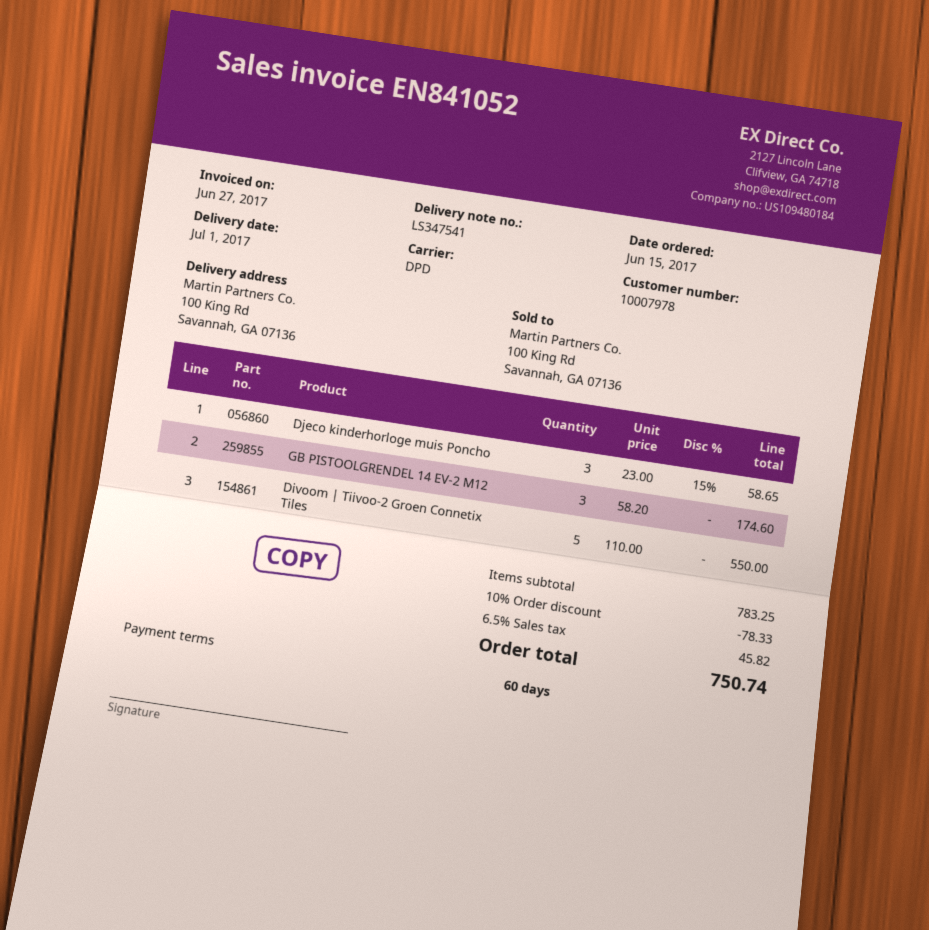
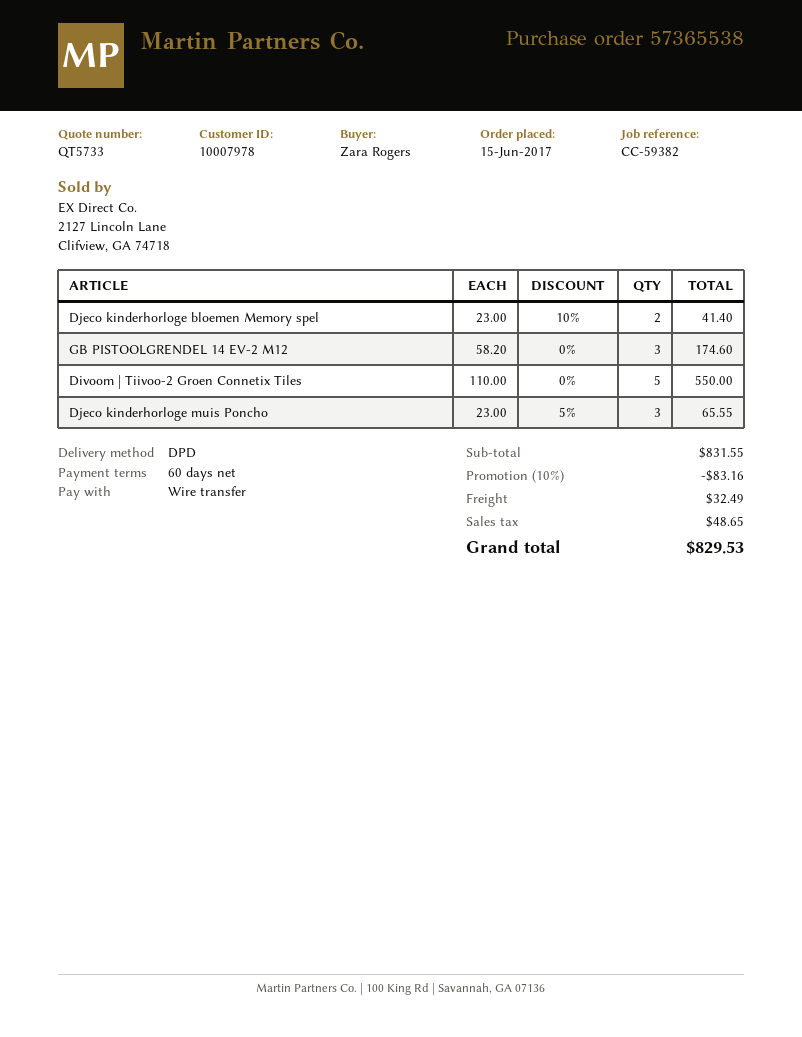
Djeco kinderhorloge muis Poncho: 3 x 23.00 - 15% = 58.65 -> 3 x 23.00 - 5% = 65.55
Djeco kinderhorloge bloemen Memory spel: none -> 2 x 23.00 - 10% = 41.40
subtotal: 783.25 -> 831.55
discount: 10% = 78.33 -> 10% = 83.16
shipping: none -> 32.49
tax: 45.82 -> 48.65
total: 750.74 -> 829.53

